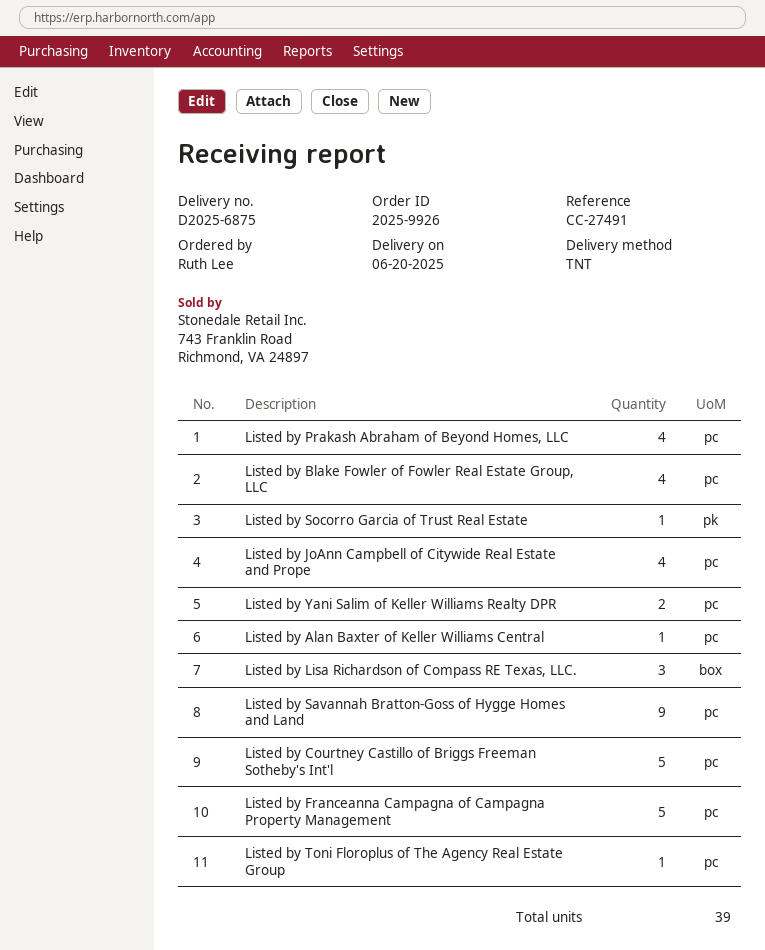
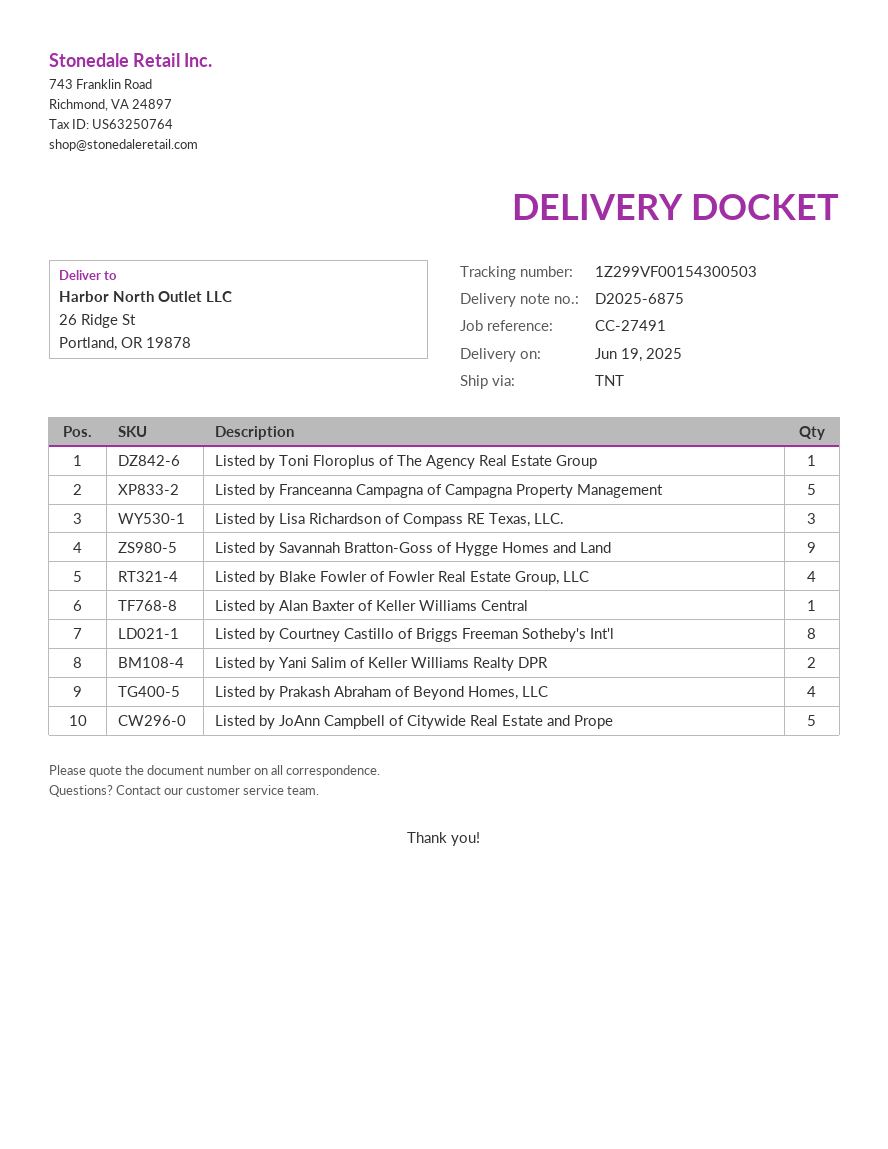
delivery date: 2025-06-20 -> 2025-06-19
Listed by Socorro Garcia of Trust Real Estate: 1 -> none
Listed by JoAnn Campbell of Citywide Real Estate and Prope: 4 -> 5
Listed by Courtney Castillo of Briggs Freeman Sotheby's Int'l: 5 -> 8

